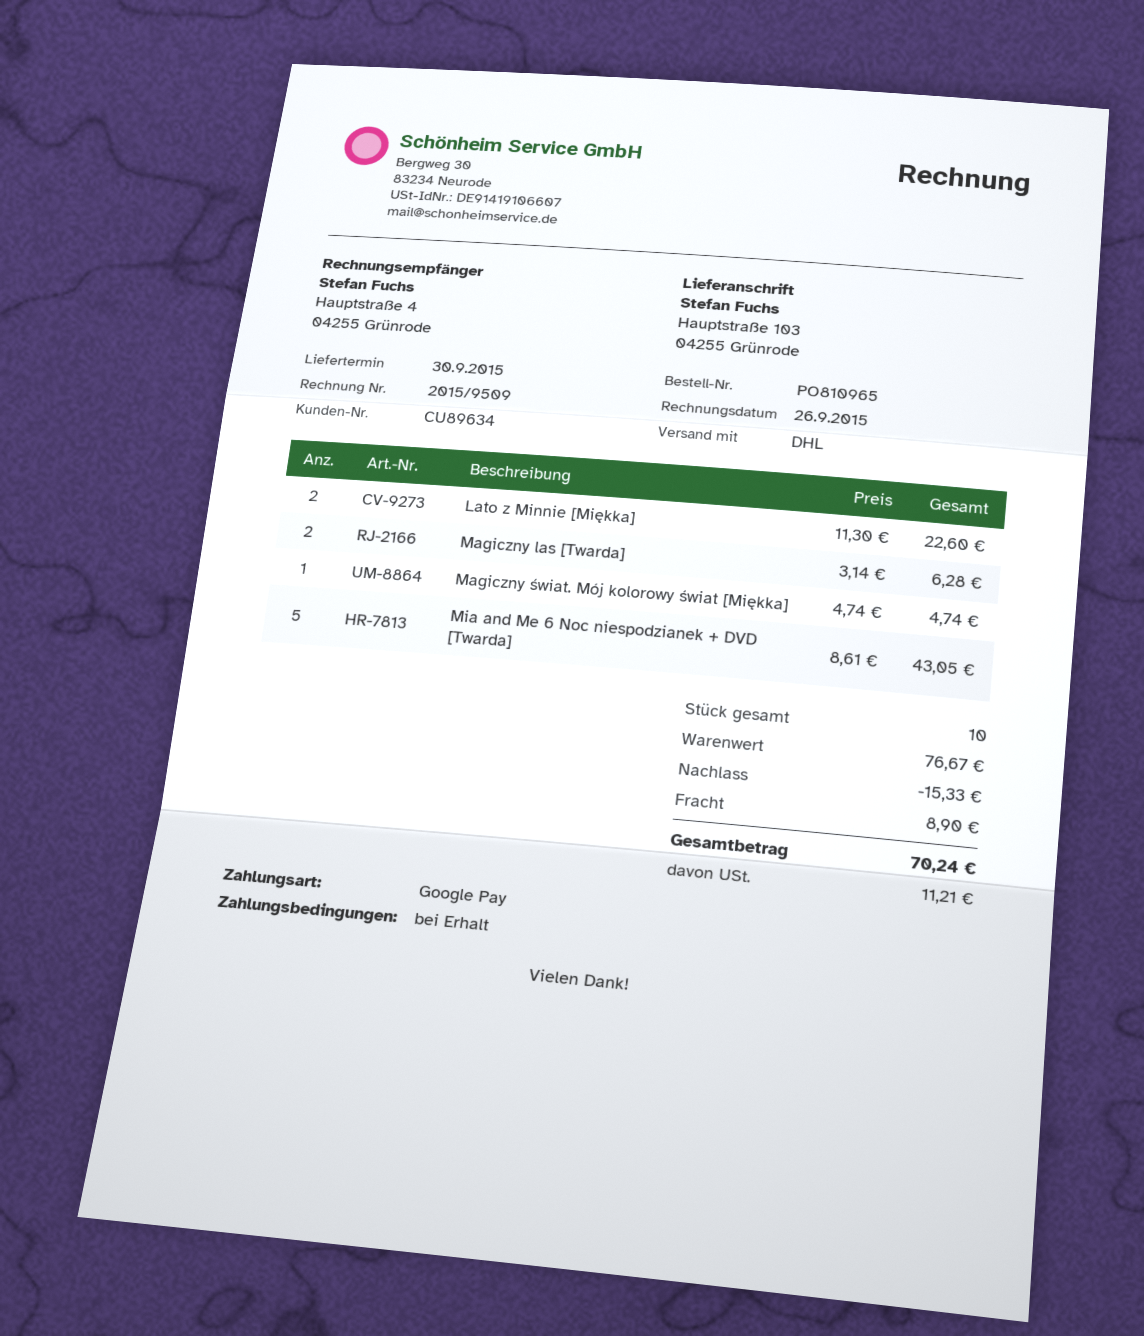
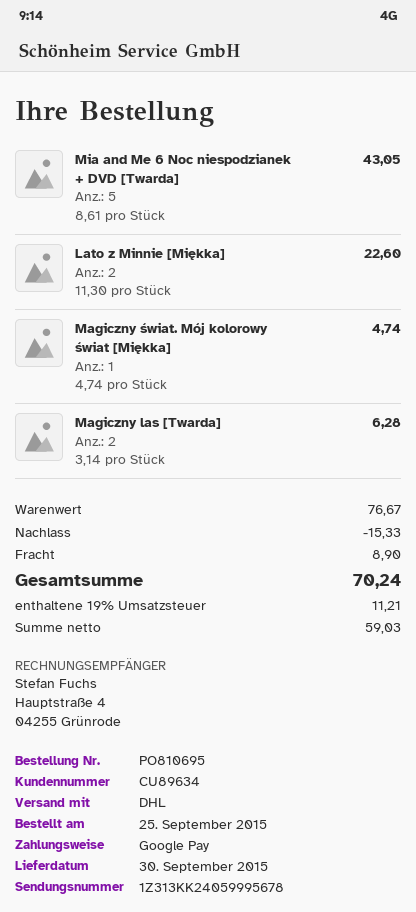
order number: PO810965 -> PO810695

